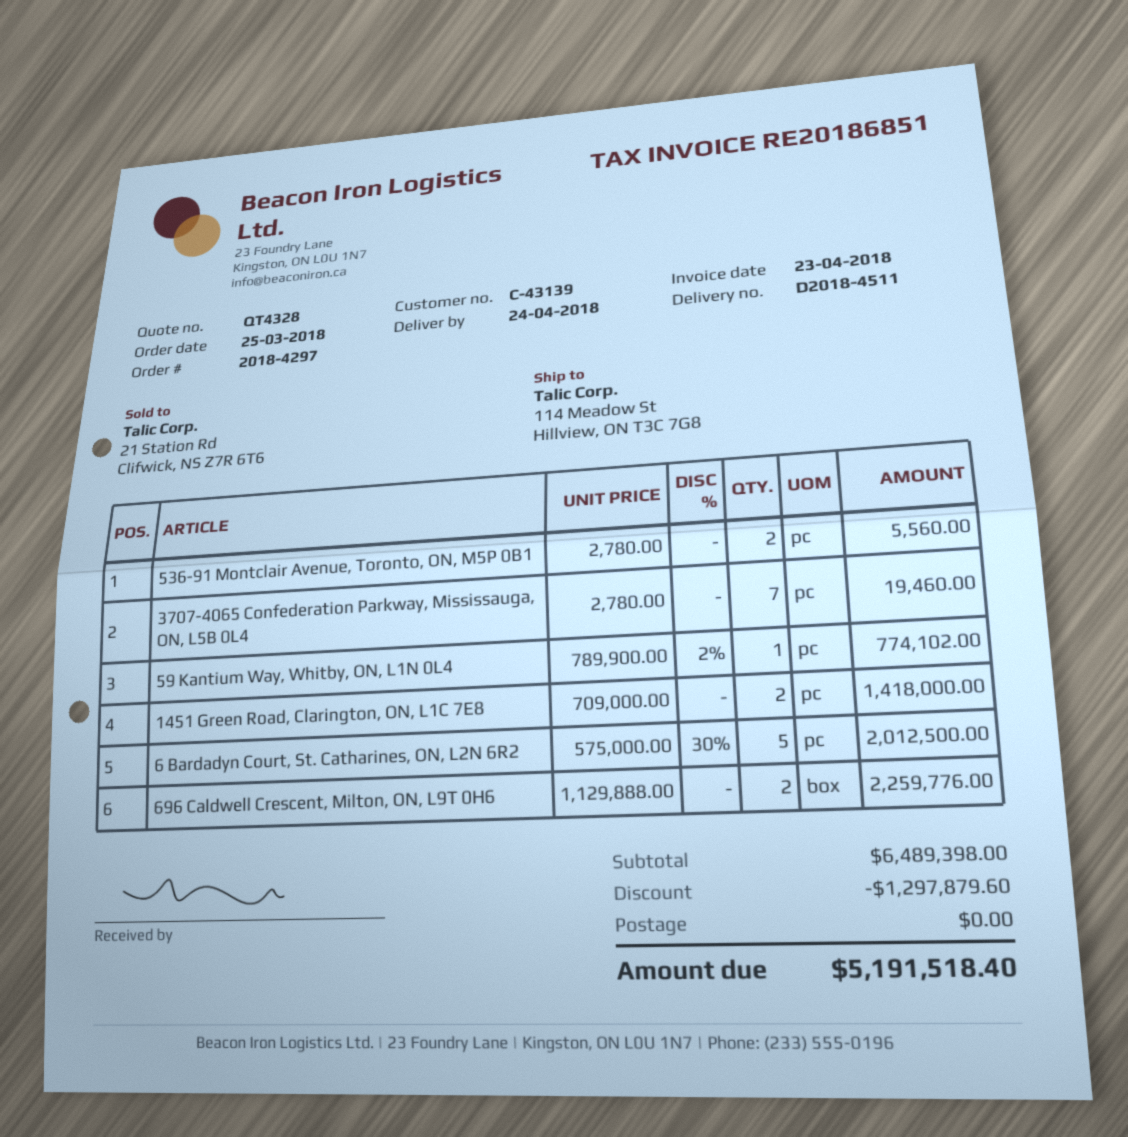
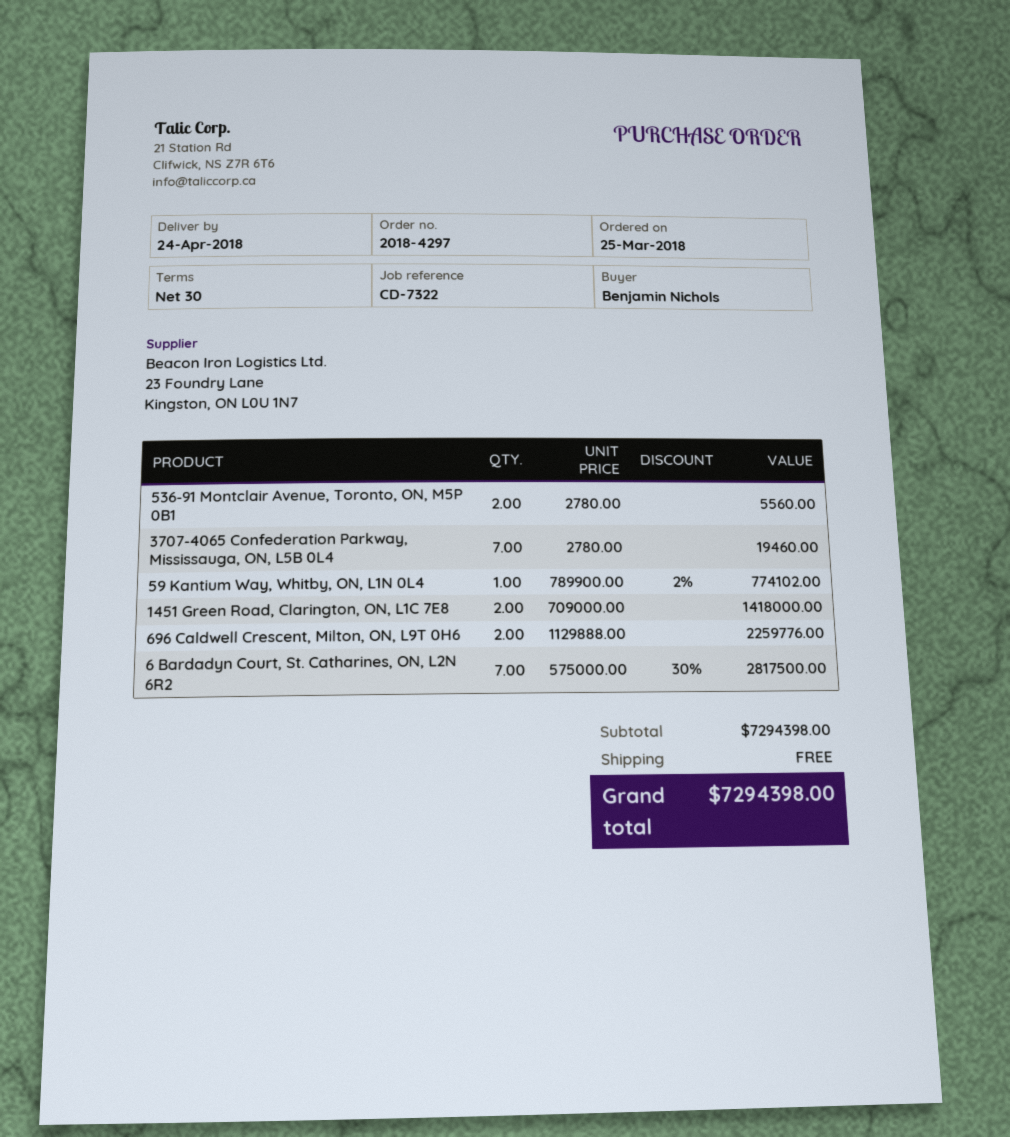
6 Bardadyn Court, St. Catharines, ON, L2N 6R2: 5 x 575000.00 - 30% = 2012500.00 -> 7 x 575000.00 - 30% = 2817500.00
subtotal: 6489398.00 -> 7294398.00
discount: 1297879.60 -> none
total: 5191518.40 -> 7294398.00

